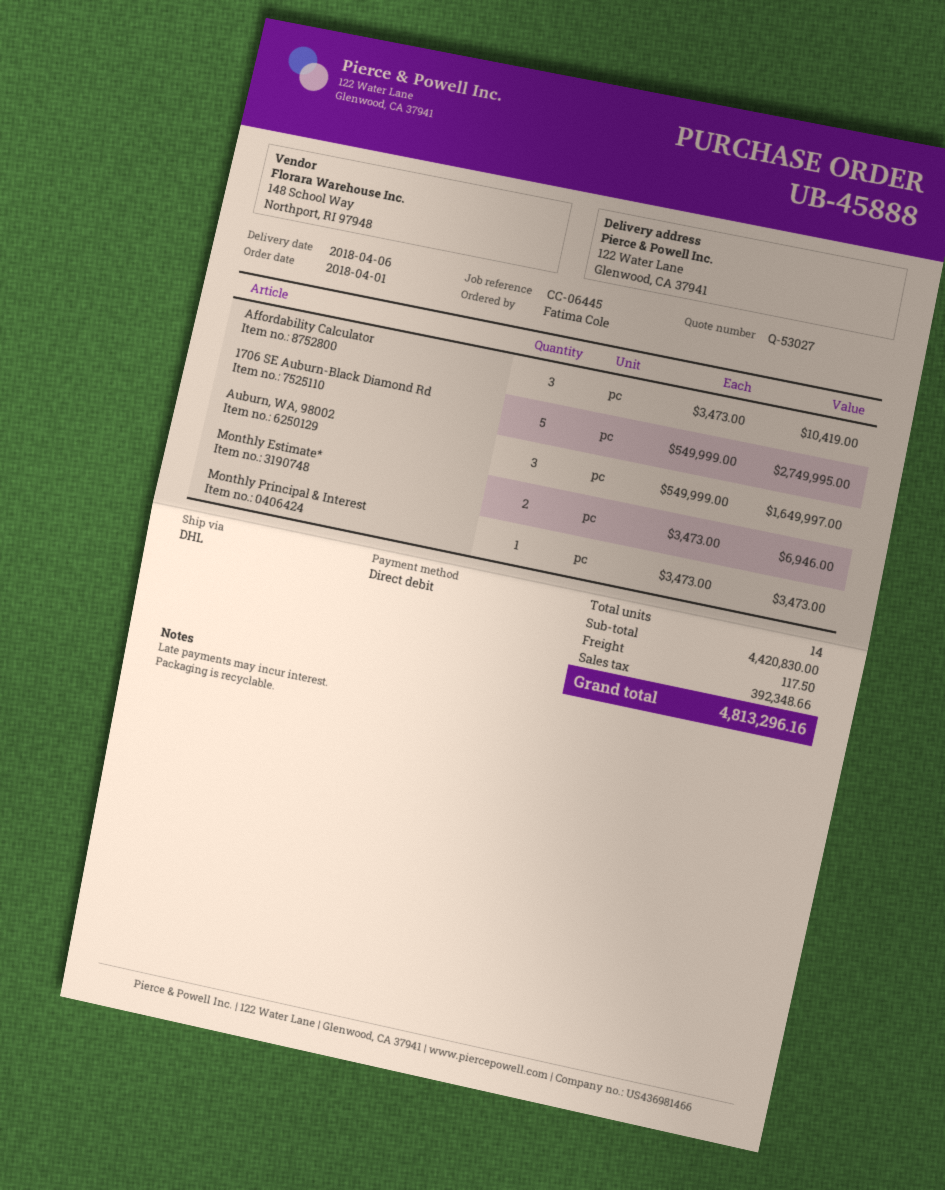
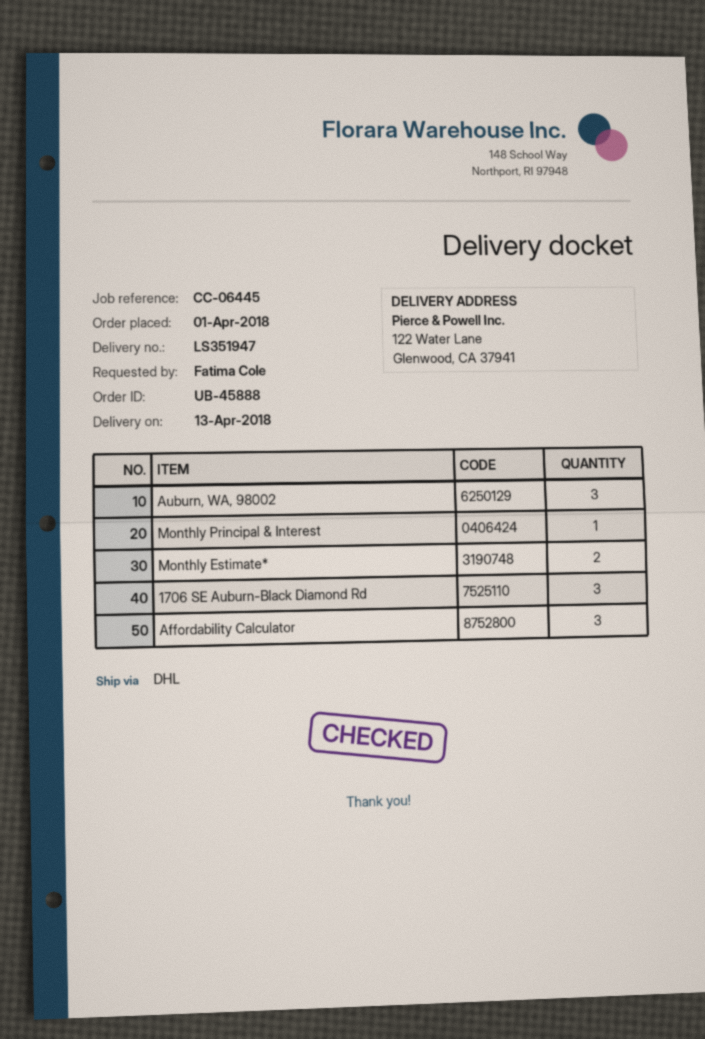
delivery date: 2018-04-06 -> 2018-04-13
1706 SE Auburn-Black Diamond Rd: 5 -> 3

